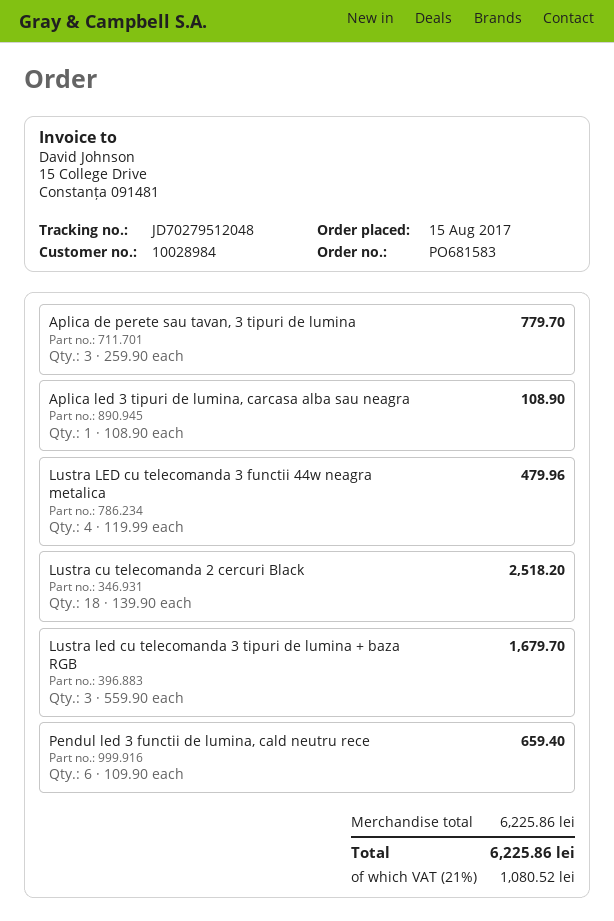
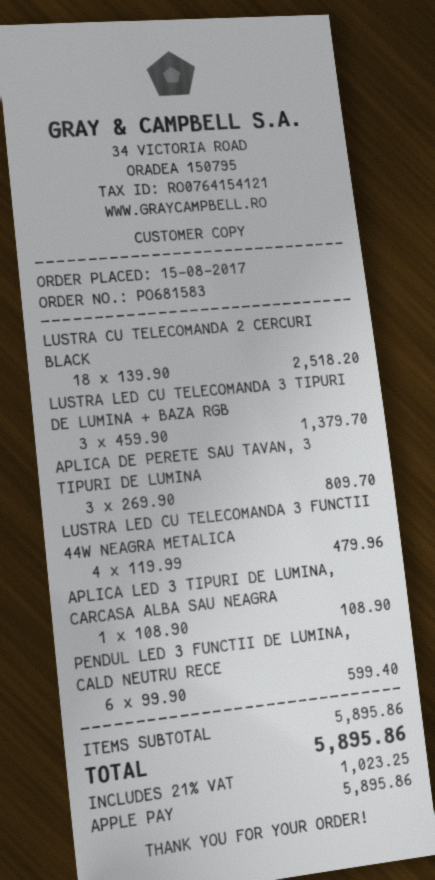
Aplica de perete sau tavan, 3 tipuri de lumina: 3 x 259.90 = 779.70 -> 3 x 269.90 = 809.70
Lustra led cu telecomanda 3 tipuri de lumina + baza RGB: 3 x 559.90 = 1679.70 -> 3 x 459.90 = 1379.70
Pendul led 3 functii de lumina, cald neutru rece: 6 x 109.90 = 659.40 -> 6 x 99.90 = 599.40
subtotal: 6225.86 -> 5895.86
tax: 21% = 1080.52 -> 21% = 1023.25
total: 6225.86 -> 5895.86

